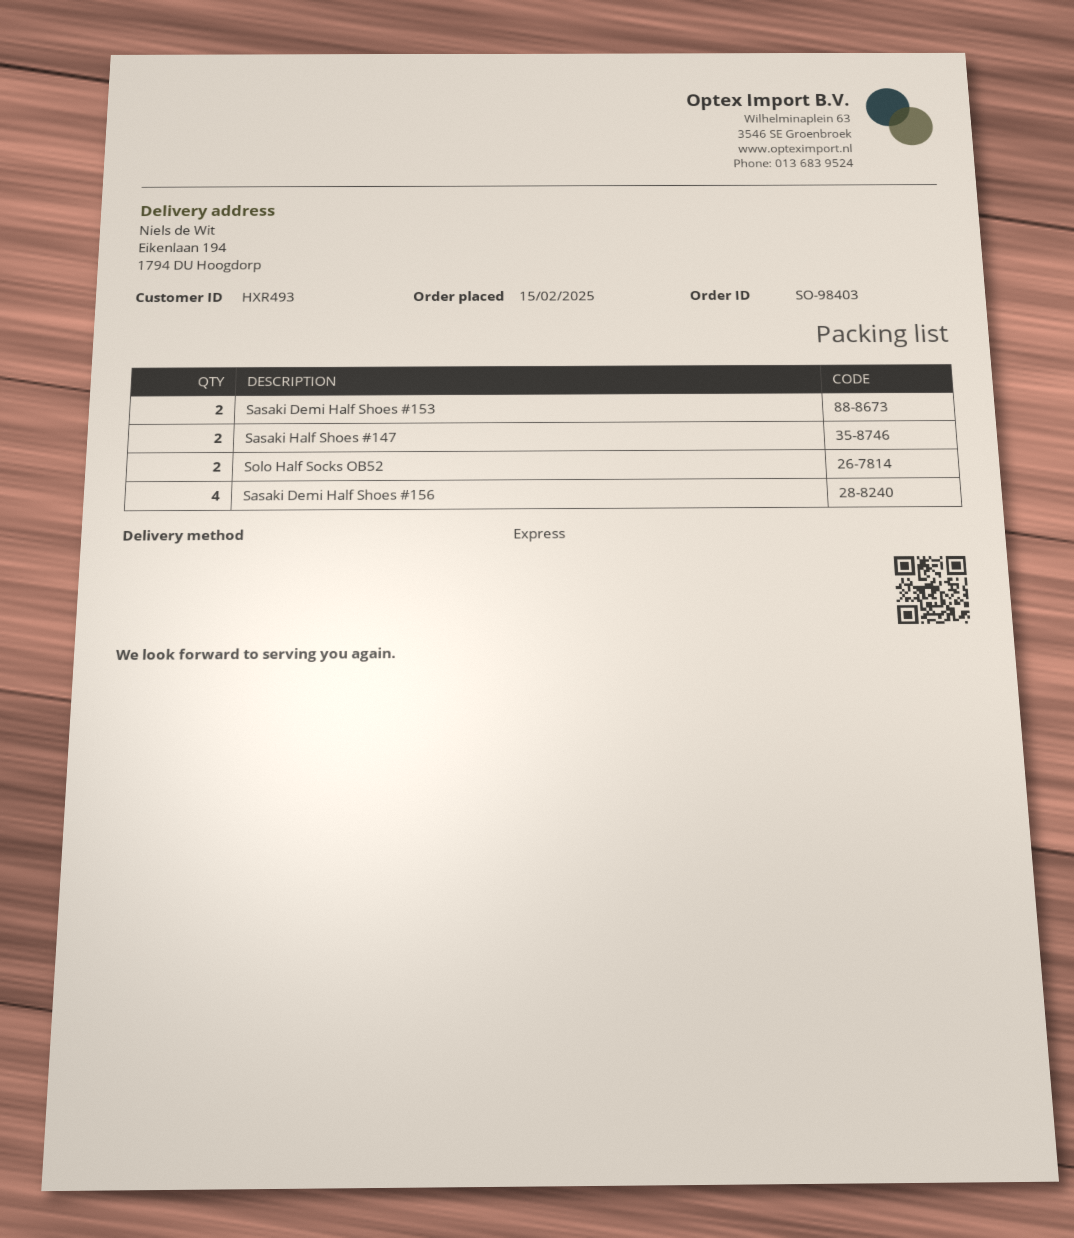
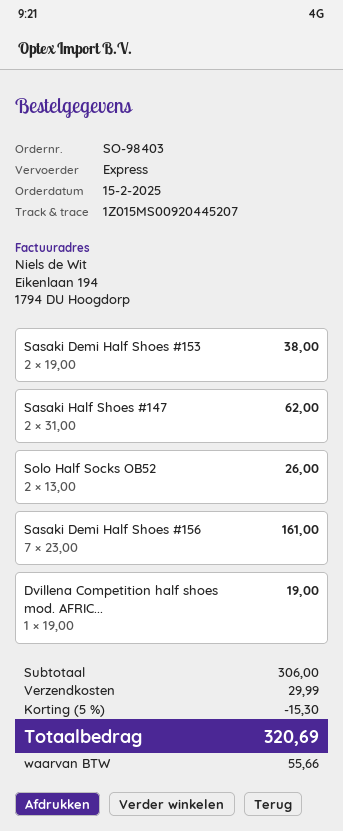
Sasaki Demi Half Shoes #156: 4 -> 7
Dvillena Competition half shoes mod. AFRIC...: none -> 1

